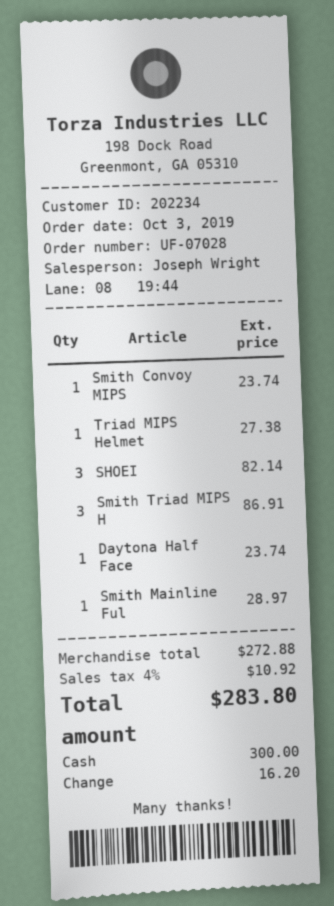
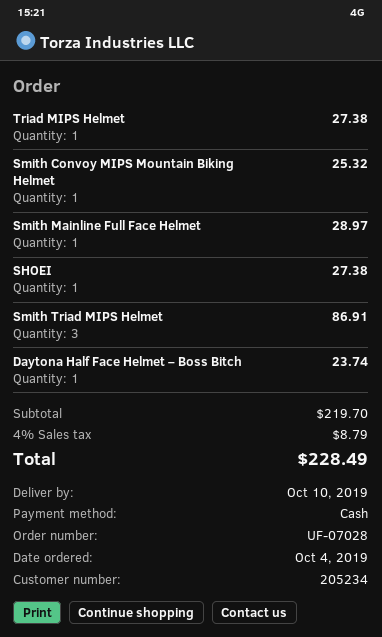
order date: 2019-10-03 -> 2019-10-04
customer number: 202234 -> 205234
Smith Convoy MIPS: 1 for 23.74 -> 1 for 25.32
SHOEI: 3 for 82.14 -> 1 for 27.38
subtotal: 272.88 -> 219.70
tax: 4% = 10.92 -> 4% = 8.79
total: 283.80 -> 228.49

